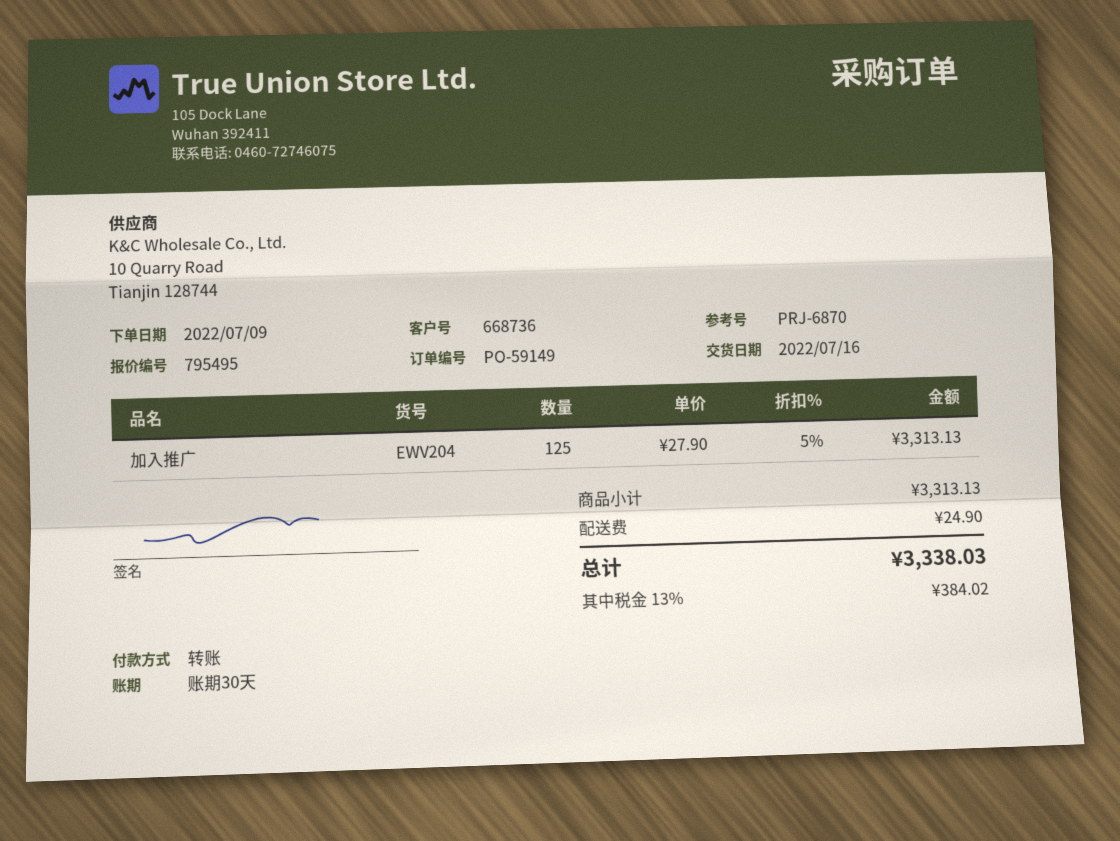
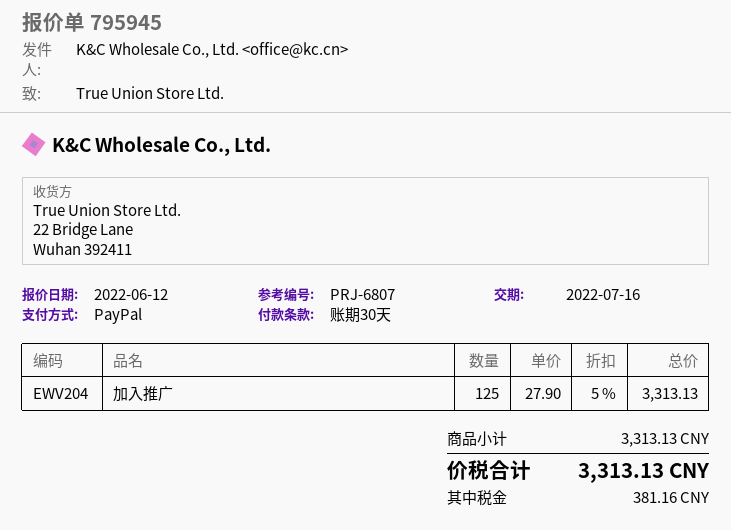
quote number: 795495 -> 795945
reference: PRJ-6870 -> PRJ-6807
payment method: bank transfer -> PayPal
shipping: 24.90 -> none
tax: 384.02 -> 381.16
total: 3338.03 -> 3313.13

